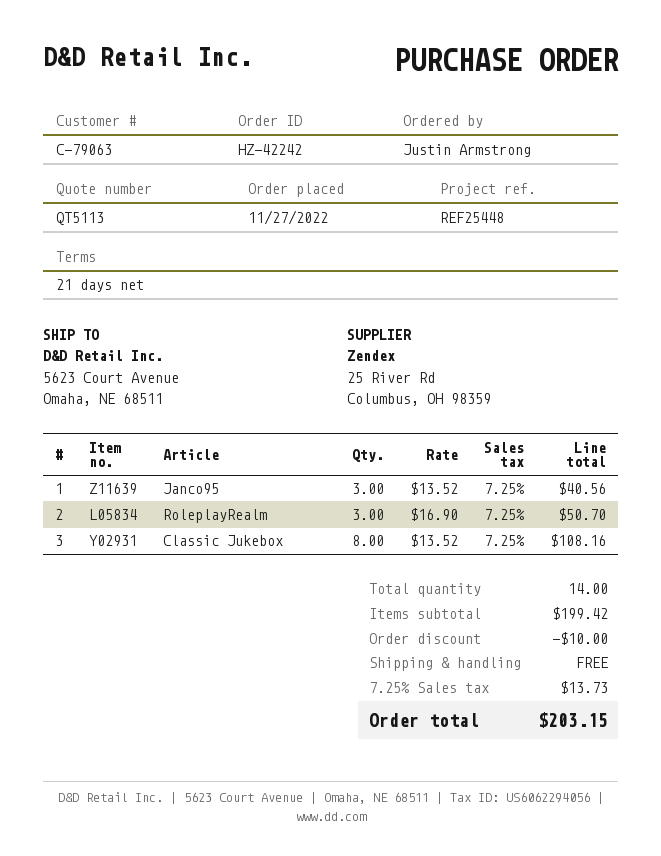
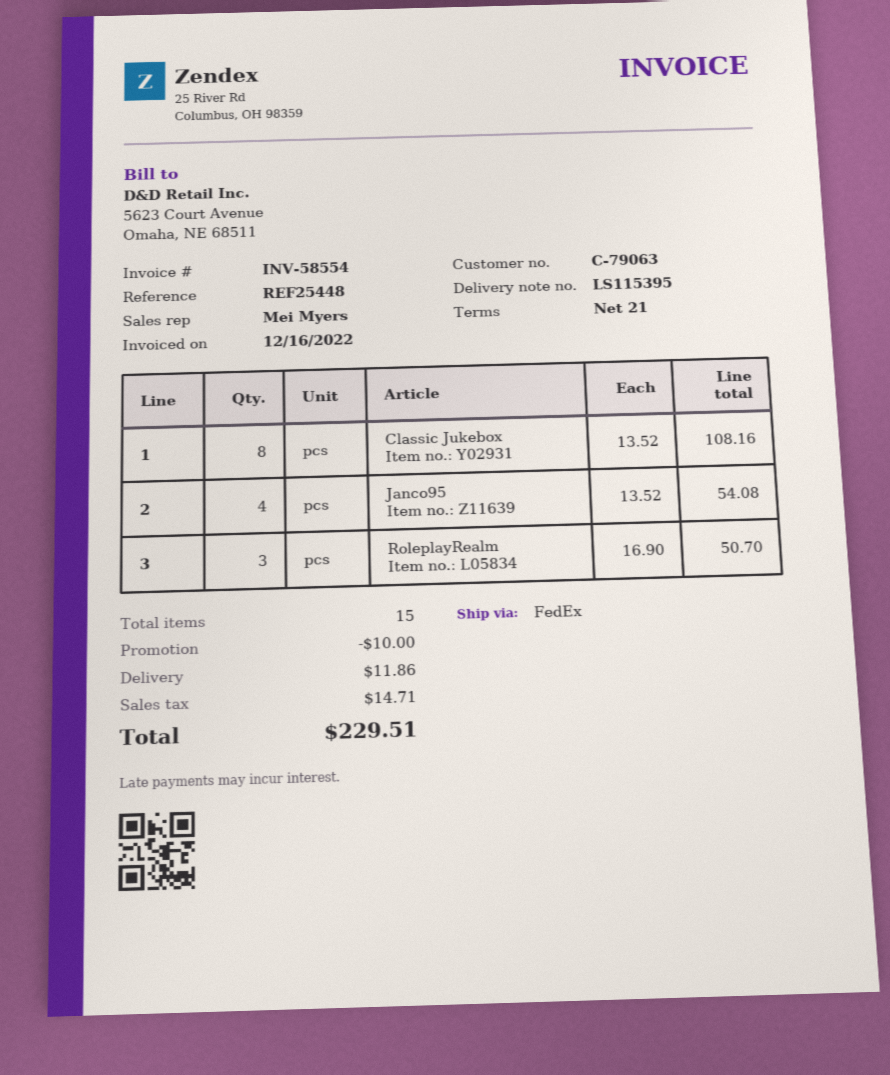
Janco95: 3 x 13.52 = 40.56 -> 4 x 13.52 = 54.08
total quantity: 14 -> 15
shipping: 0.00 -> 11.86
tax: 13.73 -> 14.71
total: 203.15 -> 229.51

